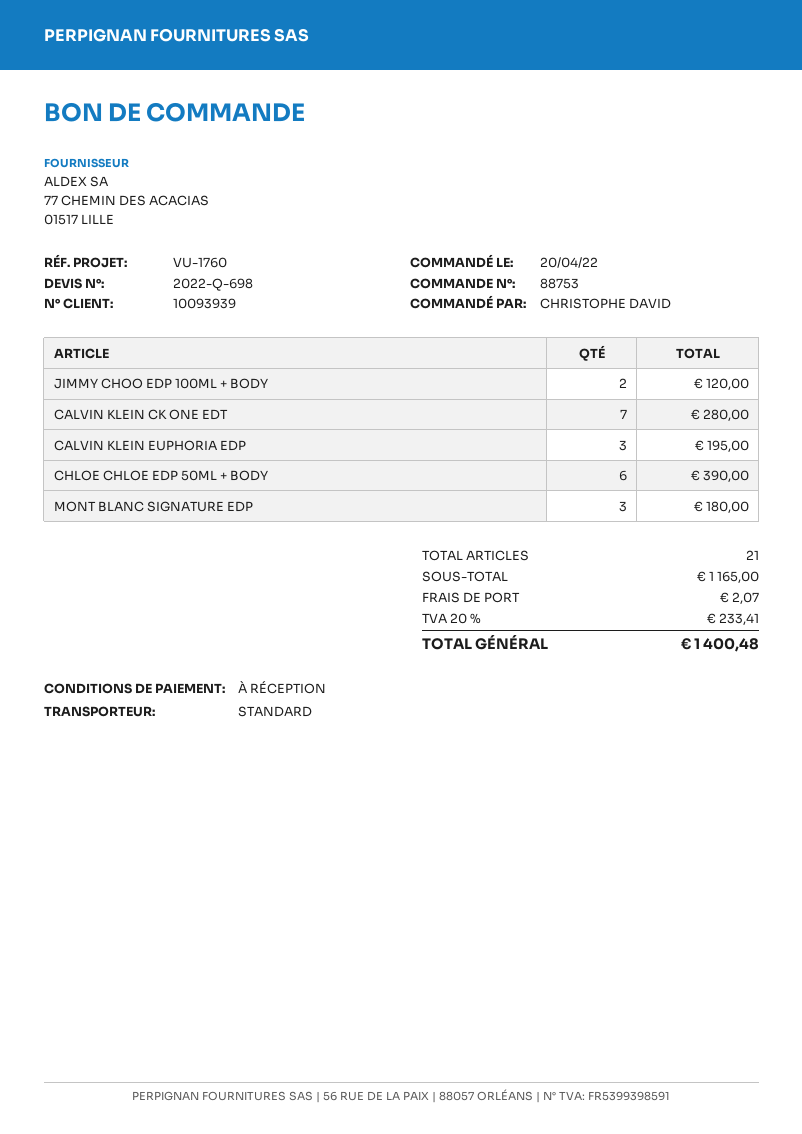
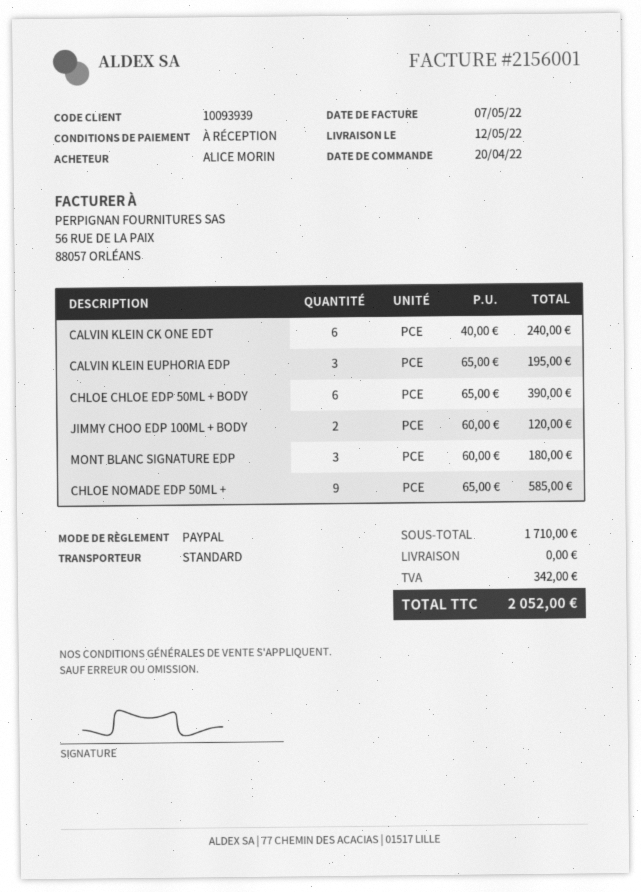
ordered by: CHRISTOPHE DAVID -> ALICE MORIN
CALVIN KLEIN CK ONE EDT: 7 for 280.00 -> 6 for 240.00
CHLOE NOMADE EDP 50ML +: none -> 9 for 585.00
subtotal: 1165.00 -> 1710.00
shipping: 2.07 -> 0.00
tax: 233.41 -> 342.00
total: 1400.48 -> 2052.00

